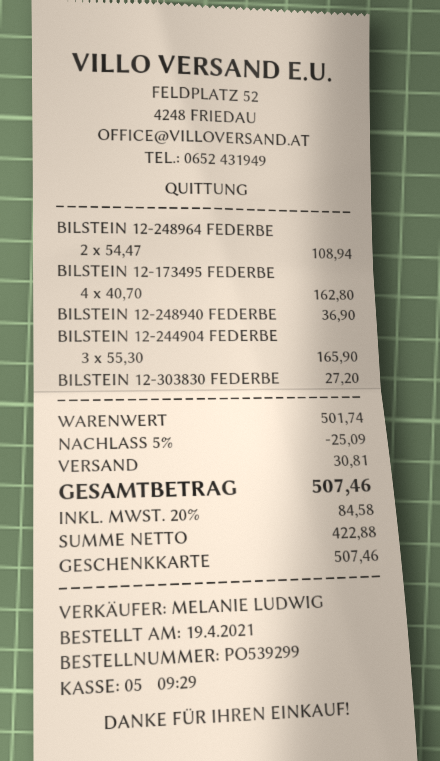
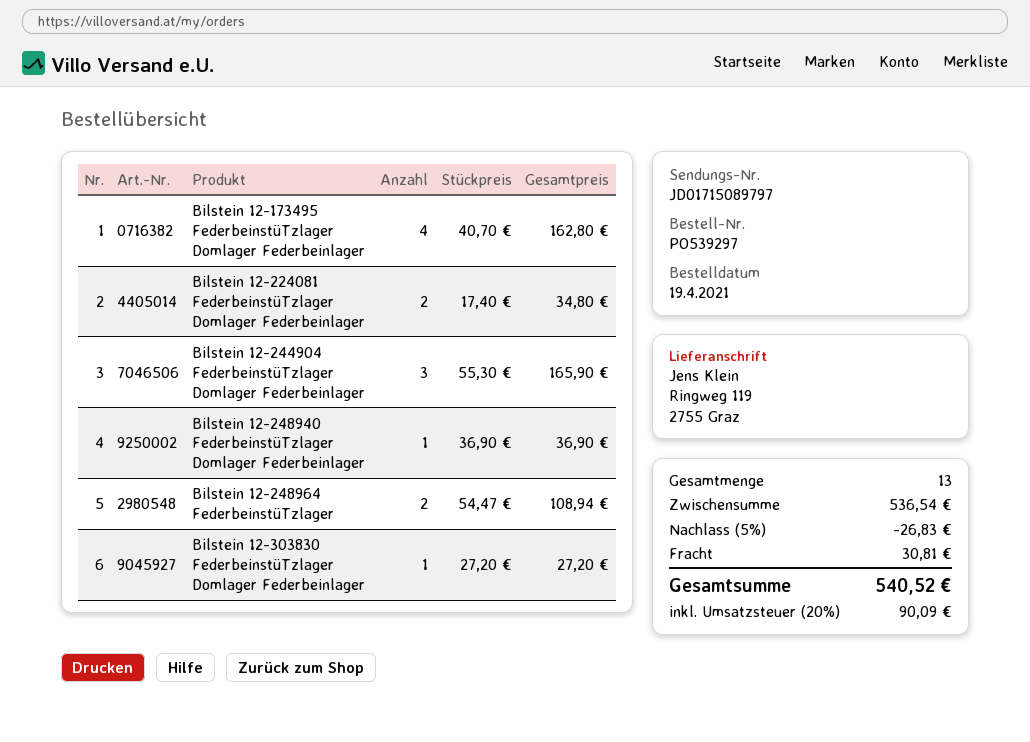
order number: PO539299 -> PO539297
Bilstein 12-224081 FederbeinstüTzlager Domlager Federbeinlager: none -> 2 x 17.40 = 34.80
subtotal: 501.74 -> 536.54
discount: 5% = 25.09 -> 5% = 26.83
tax: 20% = 84.58 -> 20% = 90.09
total: 507.46 -> 540.52

